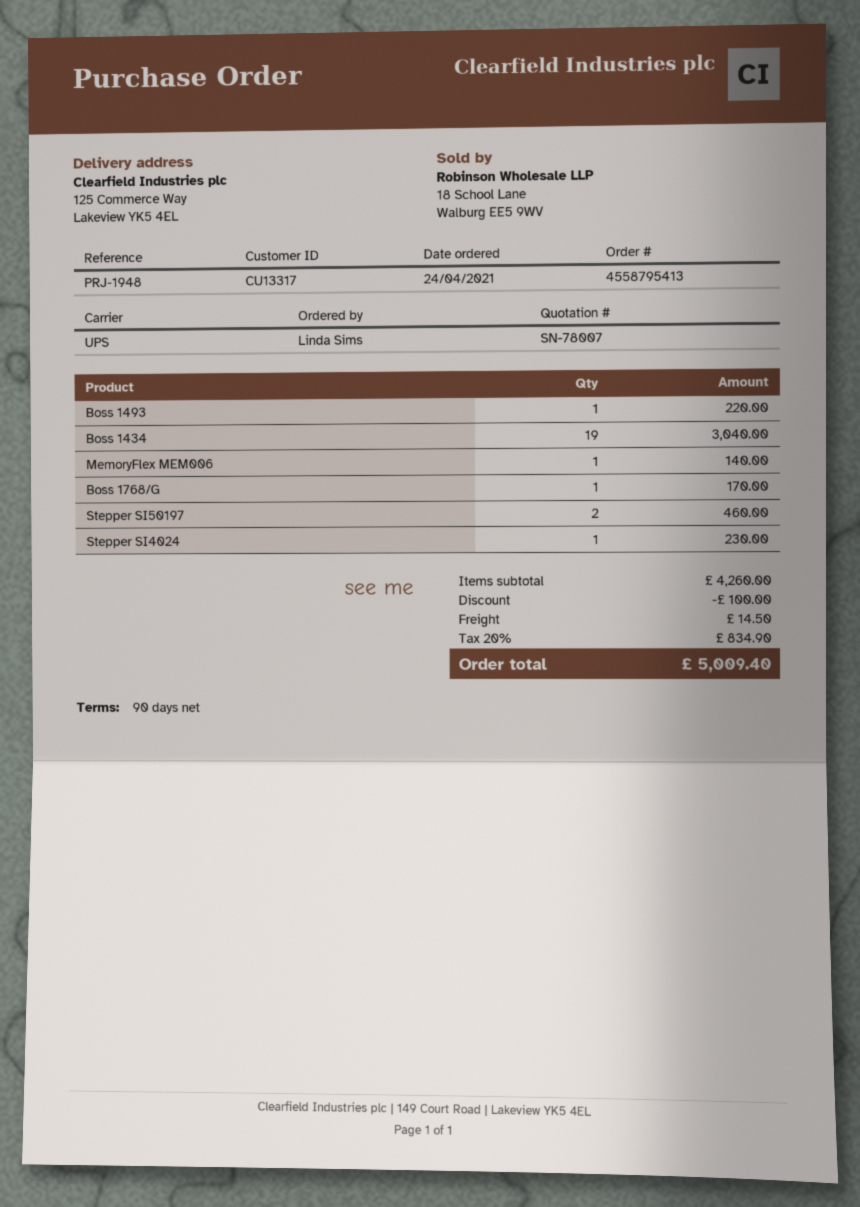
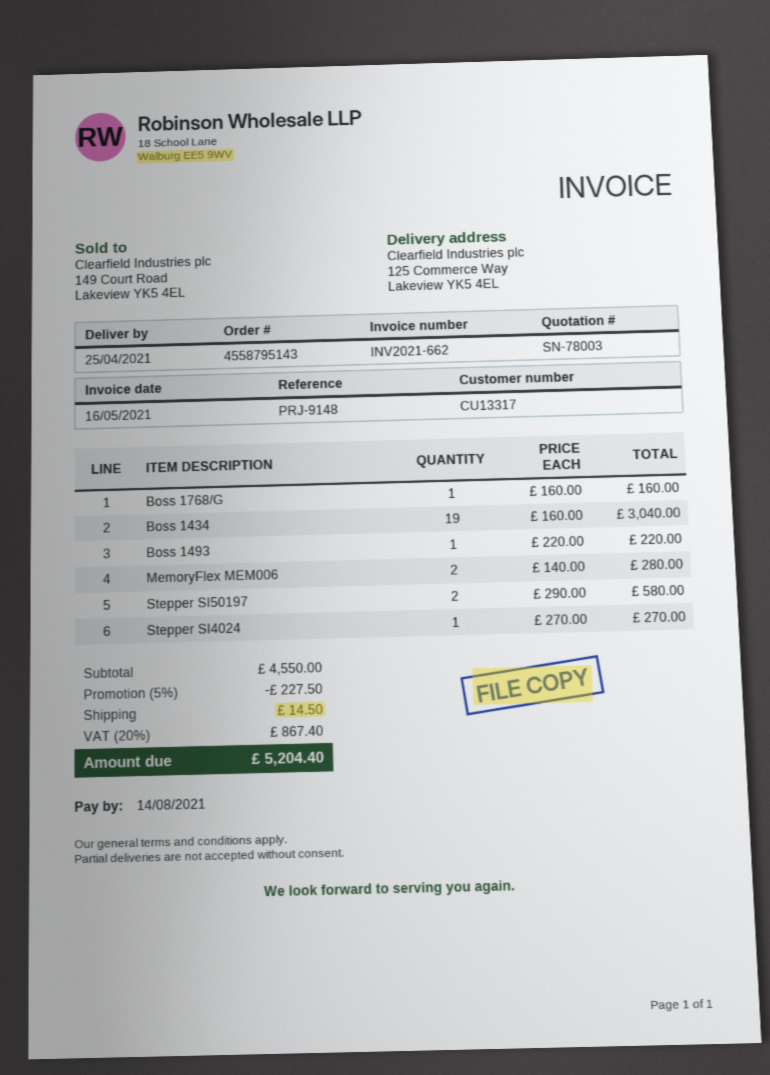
quote number: SN-78007 -> SN-78003
order number: 4558795413 -> 4558795143
reference: PRJ-1948 -> PRJ-9148
MemoryFlex MEM006: 1 for 140.00 -> 2 for 280.00
Boss 1768/G: 1 for 170.00 -> 1 for 160.00
Stepper SI50197: 2 for 460.00 -> 2 for 580.00
Stepper SI4024: 1 for 230.00 -> 1 for 270.00
subtotal: 4260.00 -> 4550.00
discount: 100.00 -> 227.50
tax: 20% = 834.90 -> 20% = 867.40
total: 5009.40 -> 5204.40

